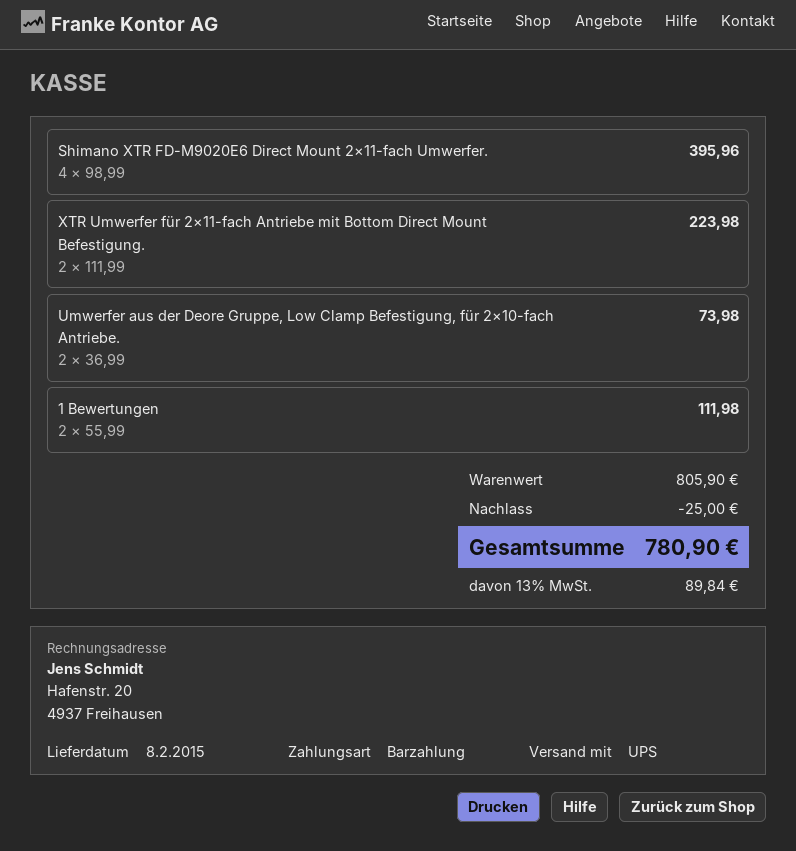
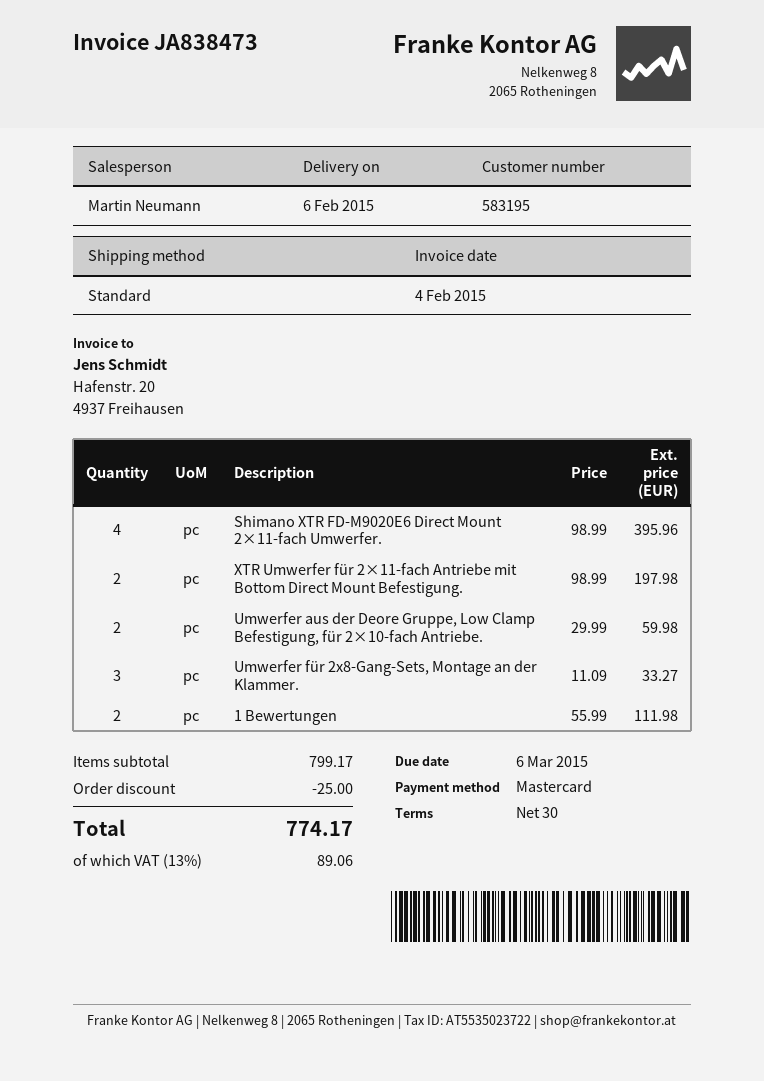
delivery date: 2015-02-08 -> 2015-02-06
payment method: cash -> Mastercard
shipping method: UPS -> standard
XTR Umwerfer für 2×11-fach Antriebe mit Bottom Direct Mount Befestigung.: 2 x 111.99 = 223.98 -> 2 x 98.99 = 197.98
Umwerfer aus der Deore Gruppe, Low Clamp Befestigung, für 2×10-fach Antriebe.: 2 x 36.99 = 73.98 -> 2 x 29.99 = 59.98
Umwerfer für 2x8-Gang-Sets, Montage an der Klammer.: none -> 3 x 11.09 = 33.27
subtotal: 805.90 -> 799.17
tax: 13% = 89.84 -> 13% = 89.06
total: 780.90 -> 774.17

